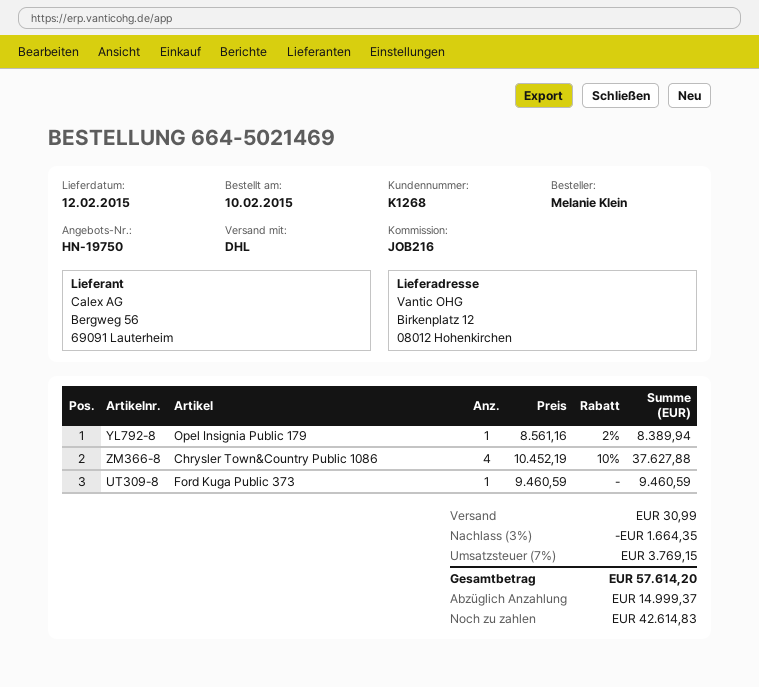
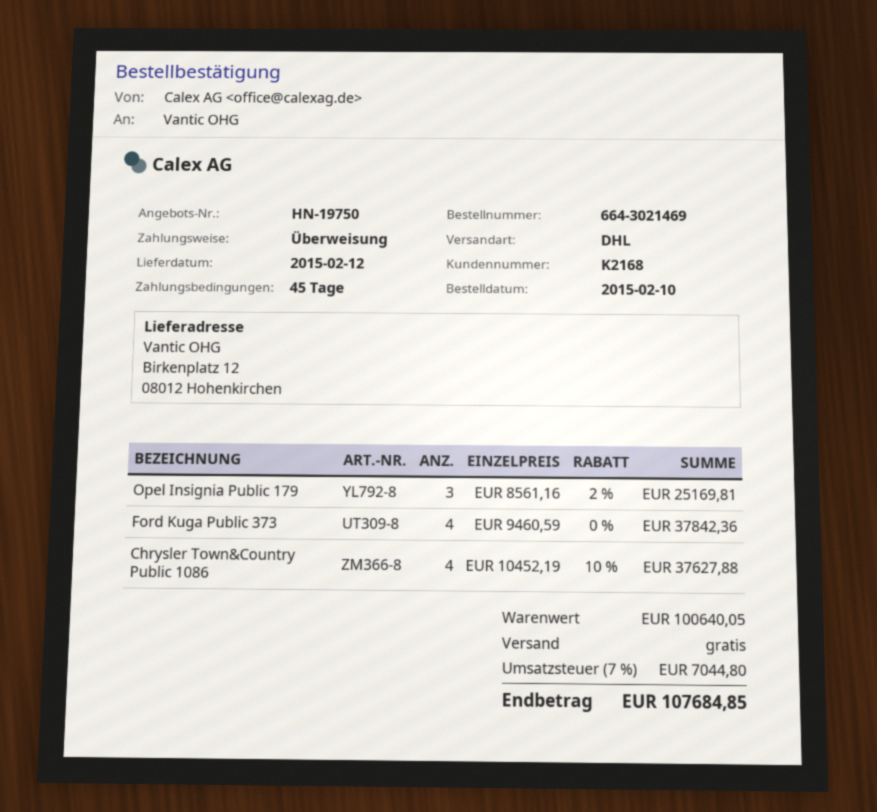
order number: 664-5021469 -> 664-3021469
customer number: K1268 -> K2168
Opel Insignia Public 179: 1 x 8561.16 - 2% = 8389.94 -> 3 x 8561.16 - 2% = 25169.81
Ford Kuga Public 373: 1 x 9460.59 = 9460.59 -> 4 x 9460.59 = 37842.36
discount: 3% = 1664.35 -> none
shipping: 30.99 -> 0.00
tax: 7% = 3769.15 -> 7% = 7044.80
total: 57614.20 -> 107684.85

